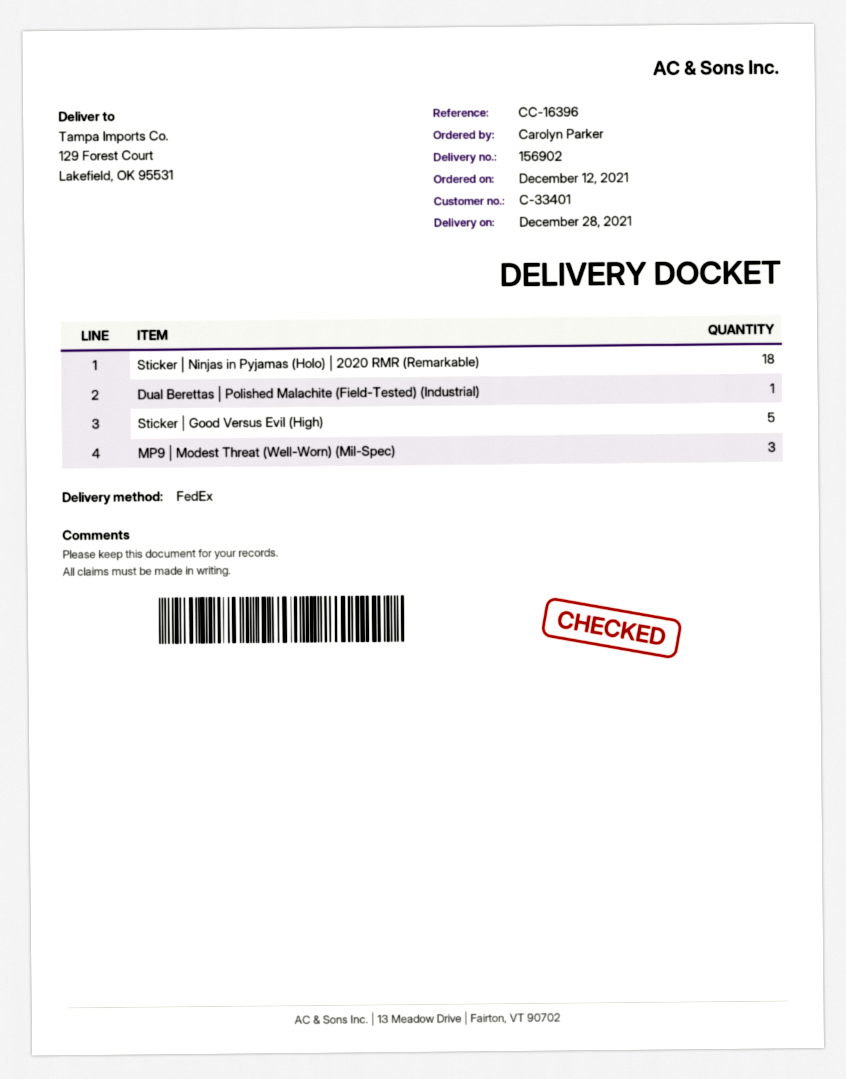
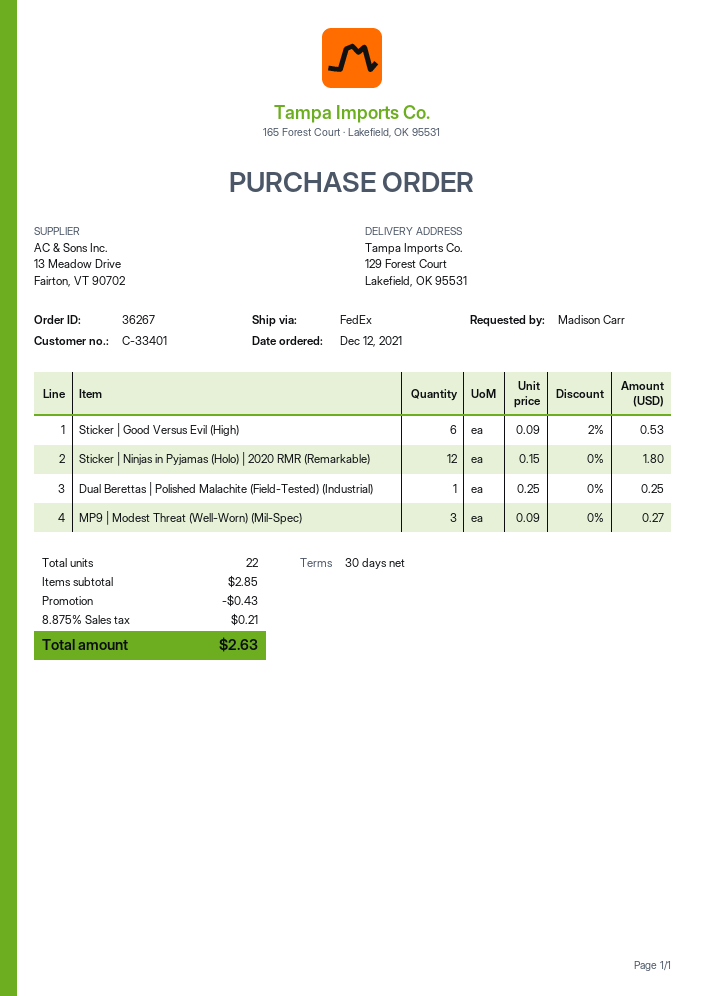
ordered by: Carolyn Parker -> Madison Carr
Sticker | Ninjas in Pyjamas (Holo) | 2020 RMR (Remarkable): 18 -> 12
Sticker | Good Versus Evil (High): 5 -> 6

